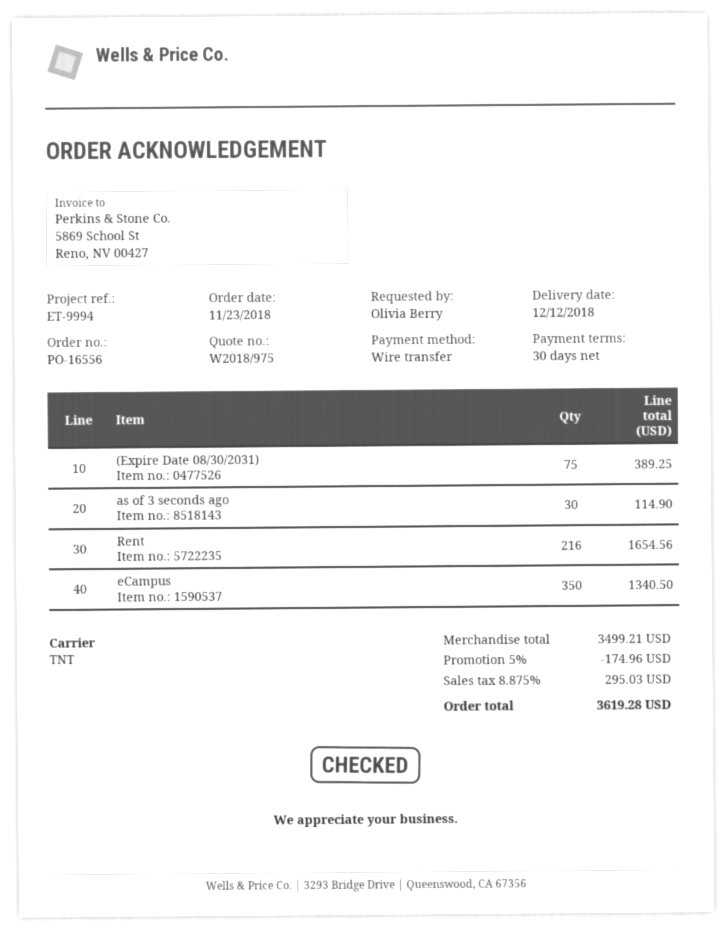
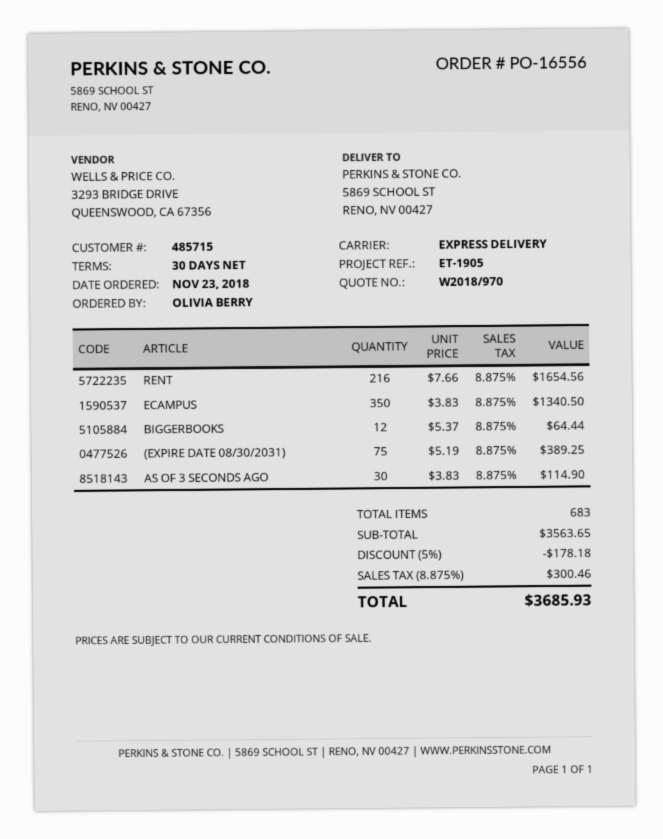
quote number: W2018/975 -> W2018/970
reference: ET-9994 -> ET-1905
shipping method: TNT -> express
BIGGERBOOKS: none -> 12 for 64.44
subtotal: 3499.21 -> 3563.65
discount: 5% = 174.96 -> 5% = 178.18
tax: 8.875% = 295.03 -> 8.875% = 300.46
total: 3619.28 -> 3685.93

